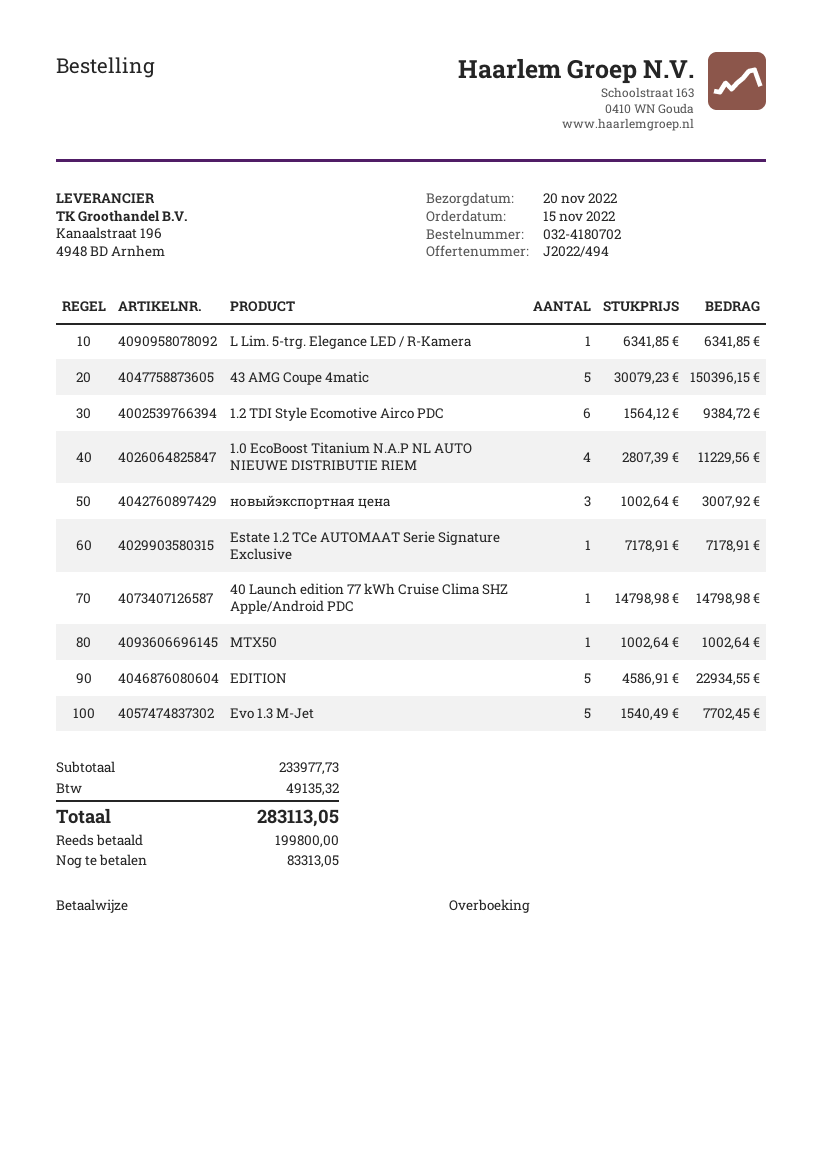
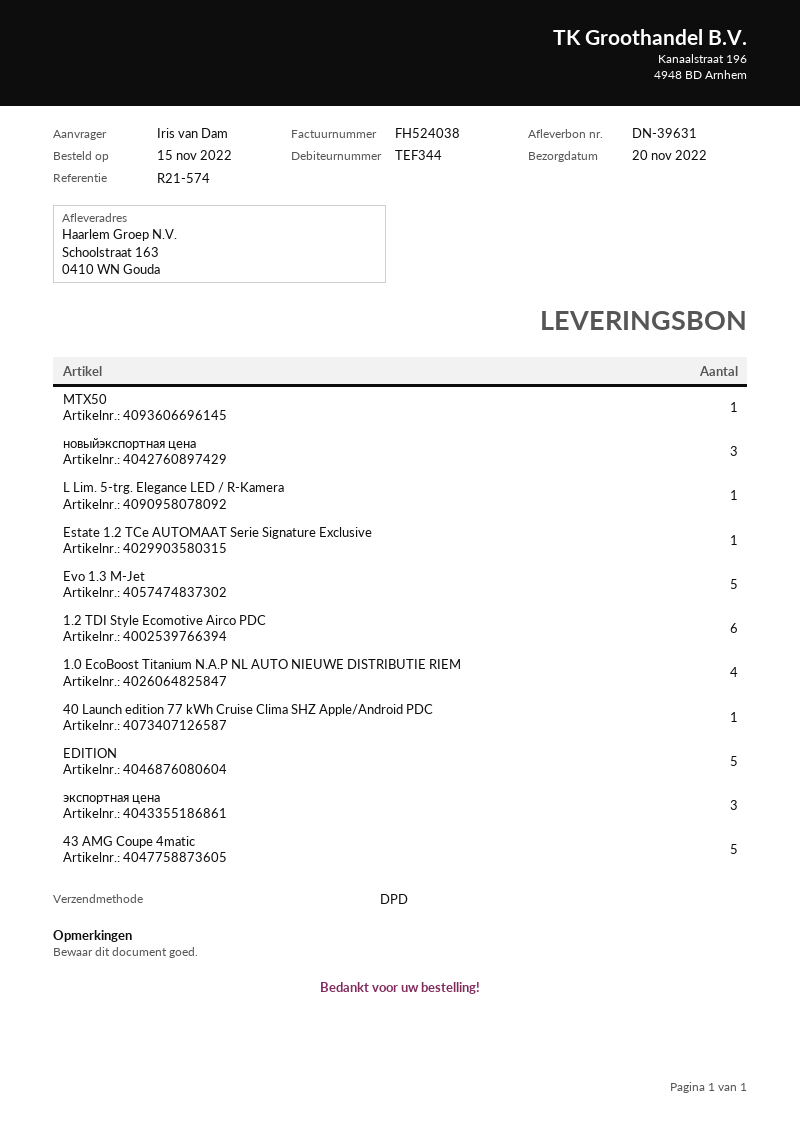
экспортная цена: none -> 3

